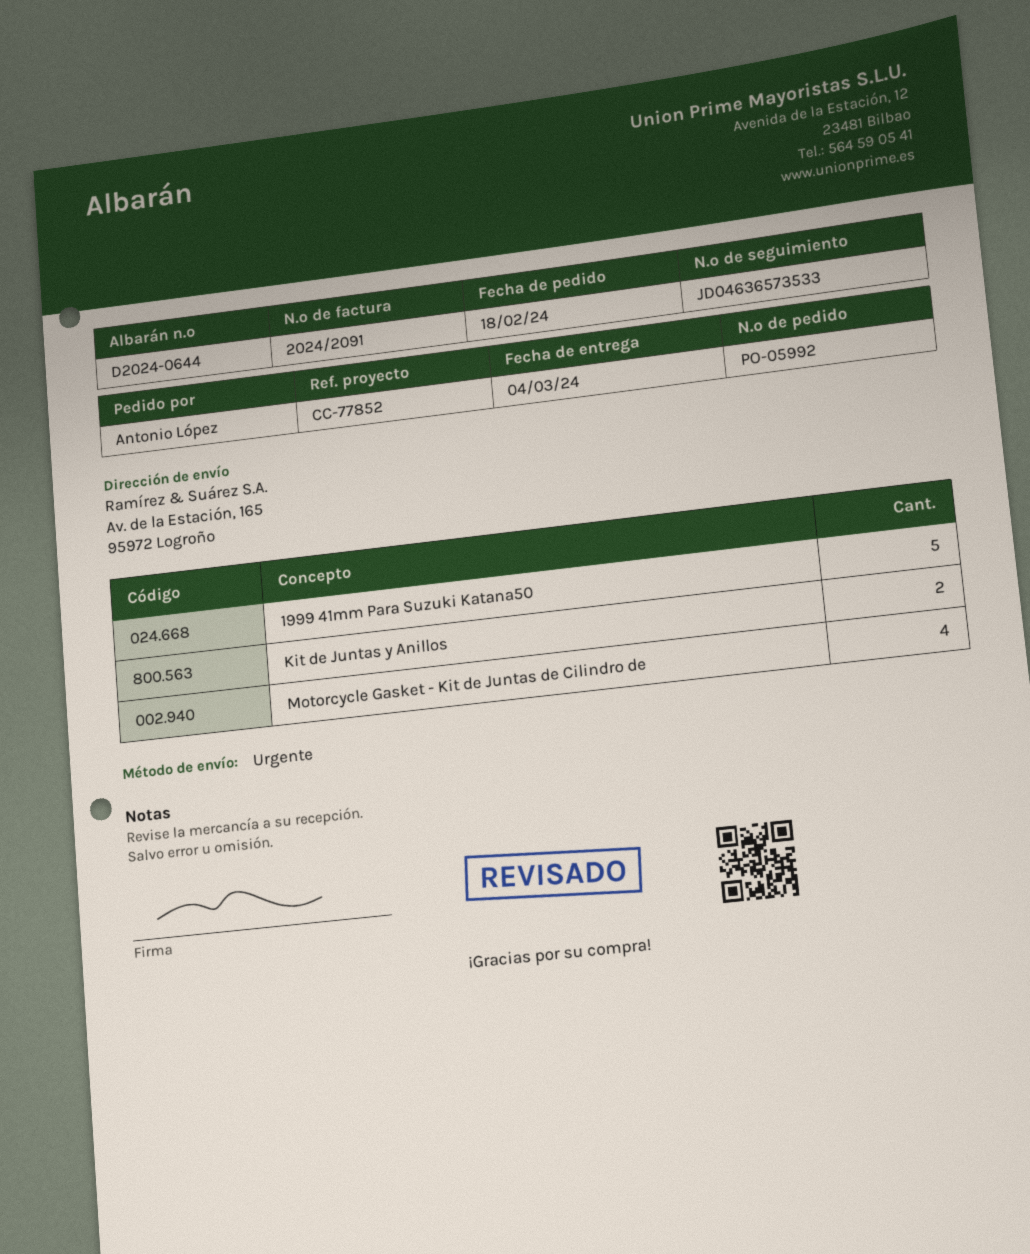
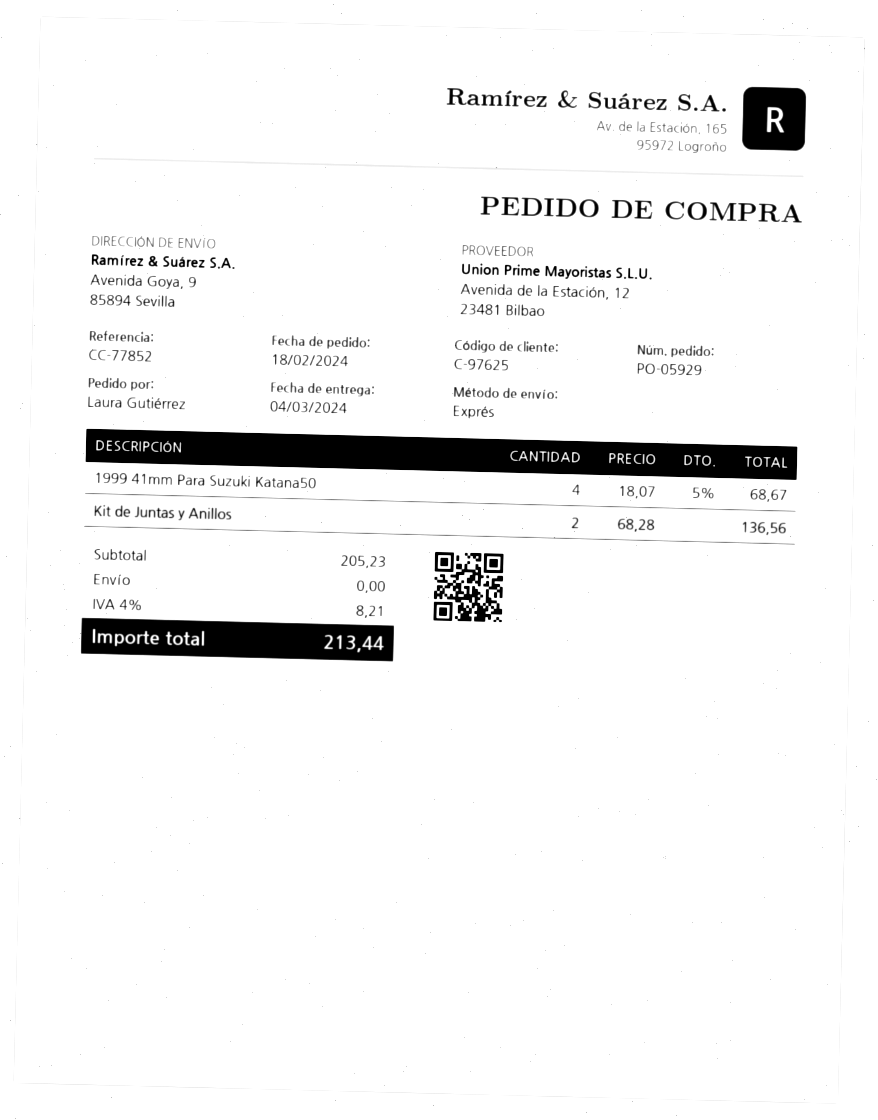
order number: PO-05992 -> PO-05929
ordered by: Antonio López -> Laura Gutiérrez
ship to: Av. de la Estación, 165, 95972 Logroño -> Avenida Goya, 9, 85894 Sevilla
1999 41mm Para Suzuki Katana50: 5 -> 4
Motorcycle Gasket - Kit de Juntas de Cilindro de: 4 -> none

